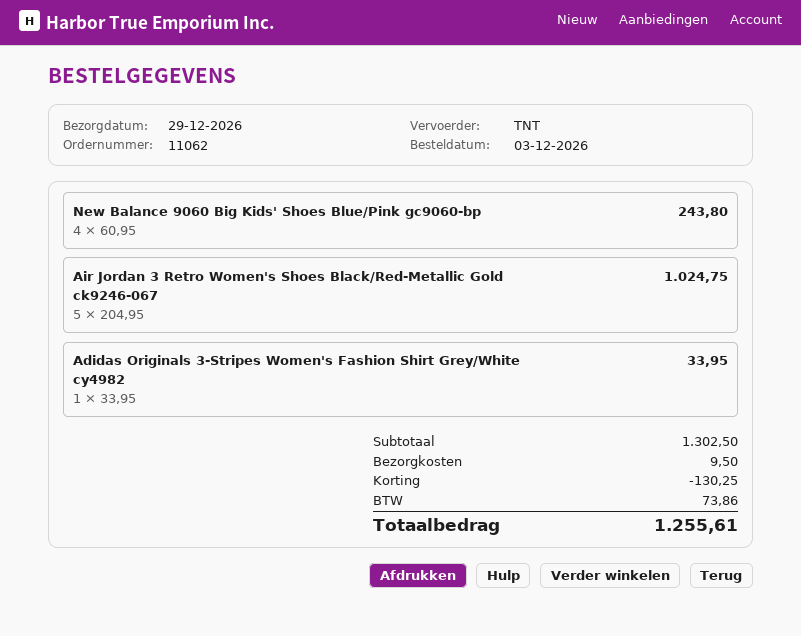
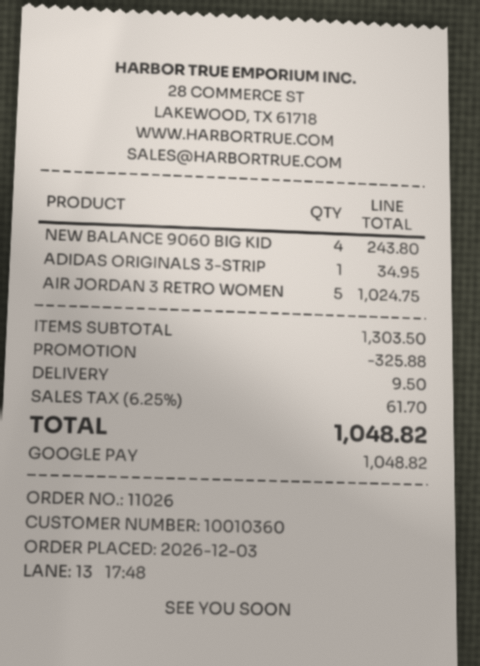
order number: 11062 -> 11026
Adidas Originals 3-Stripes Women's Fashion Shirt Grey/White cy4982: 1 for 33.95 -> 1 for 34.95
subtotal: 1302.50 -> 1303.50
discount: 130.25 -> 325.88
tax: 73.86 -> 61.70
total: 1255.61 -> 1048.82

